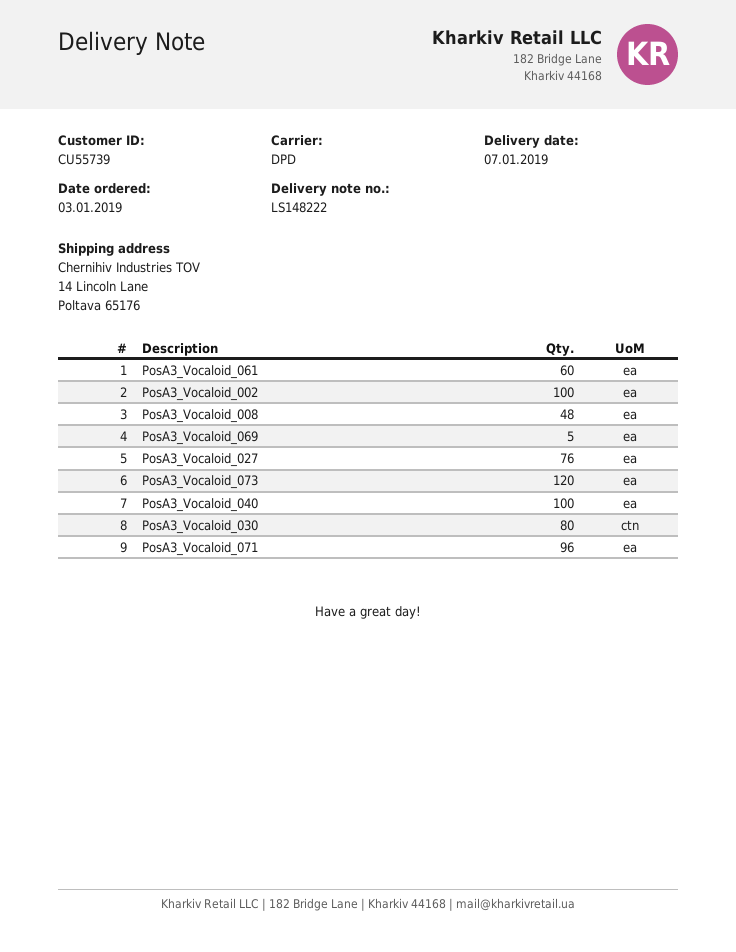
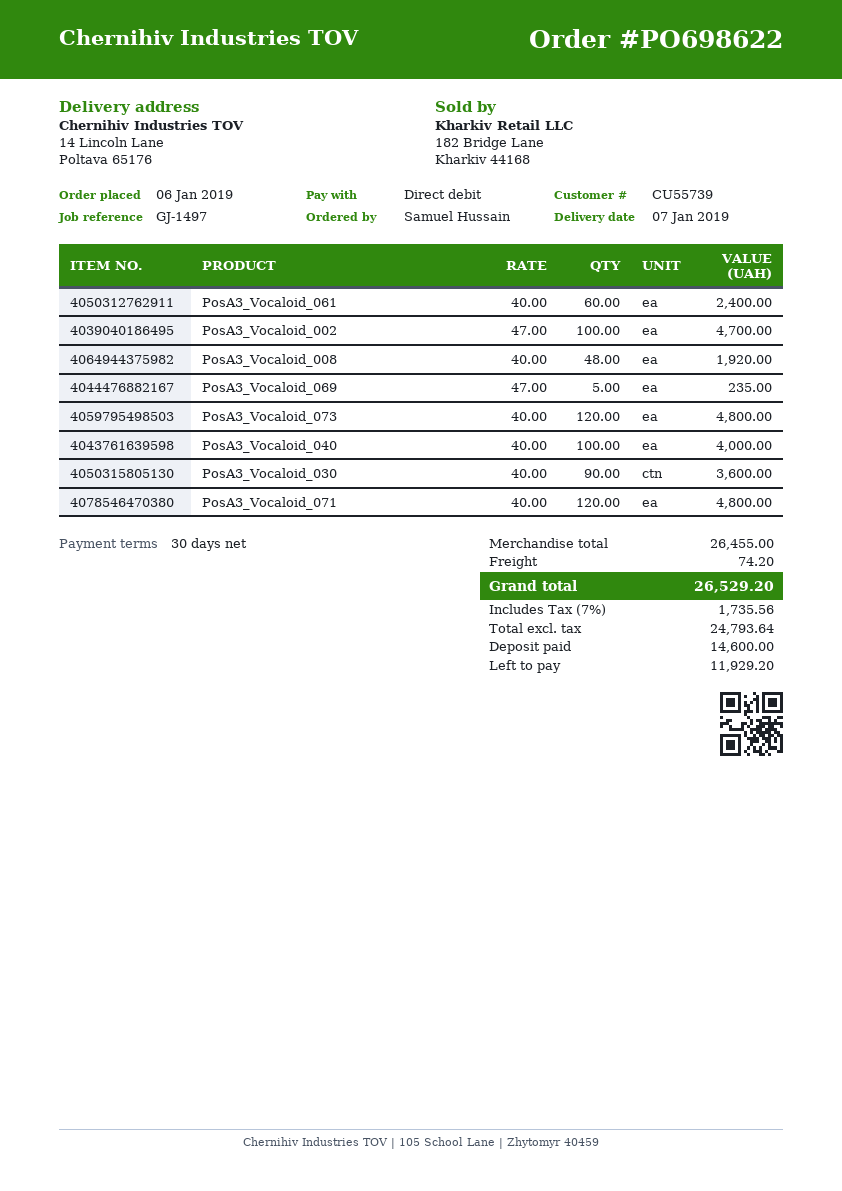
order date: 2019-01-03 -> 2019-01-06
PosA3_Vocaloid_027: 76 -> none
PosA3_Vocaloid_030: 80 -> 90
PosA3_Vocaloid_071: 96 -> 120

